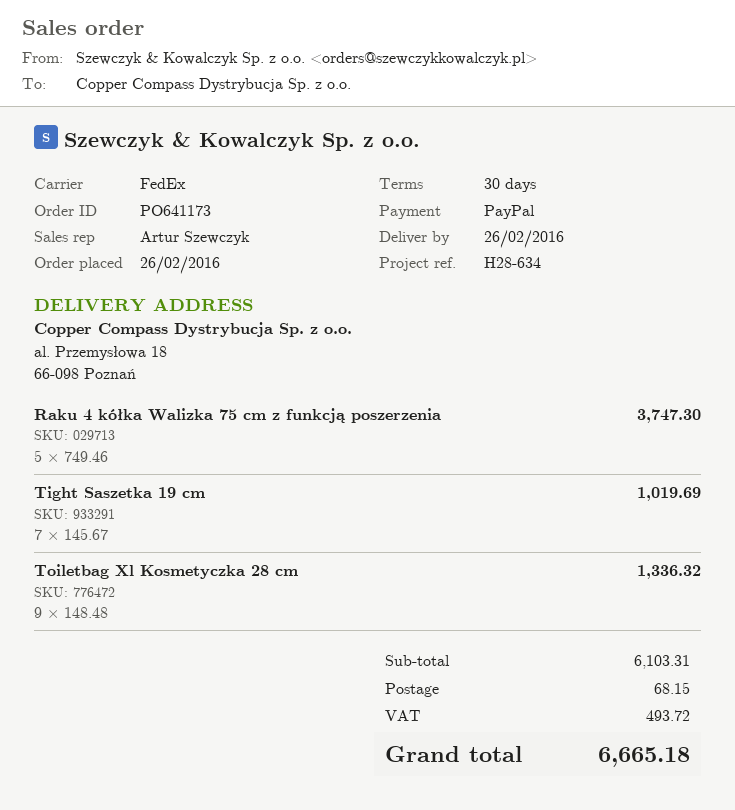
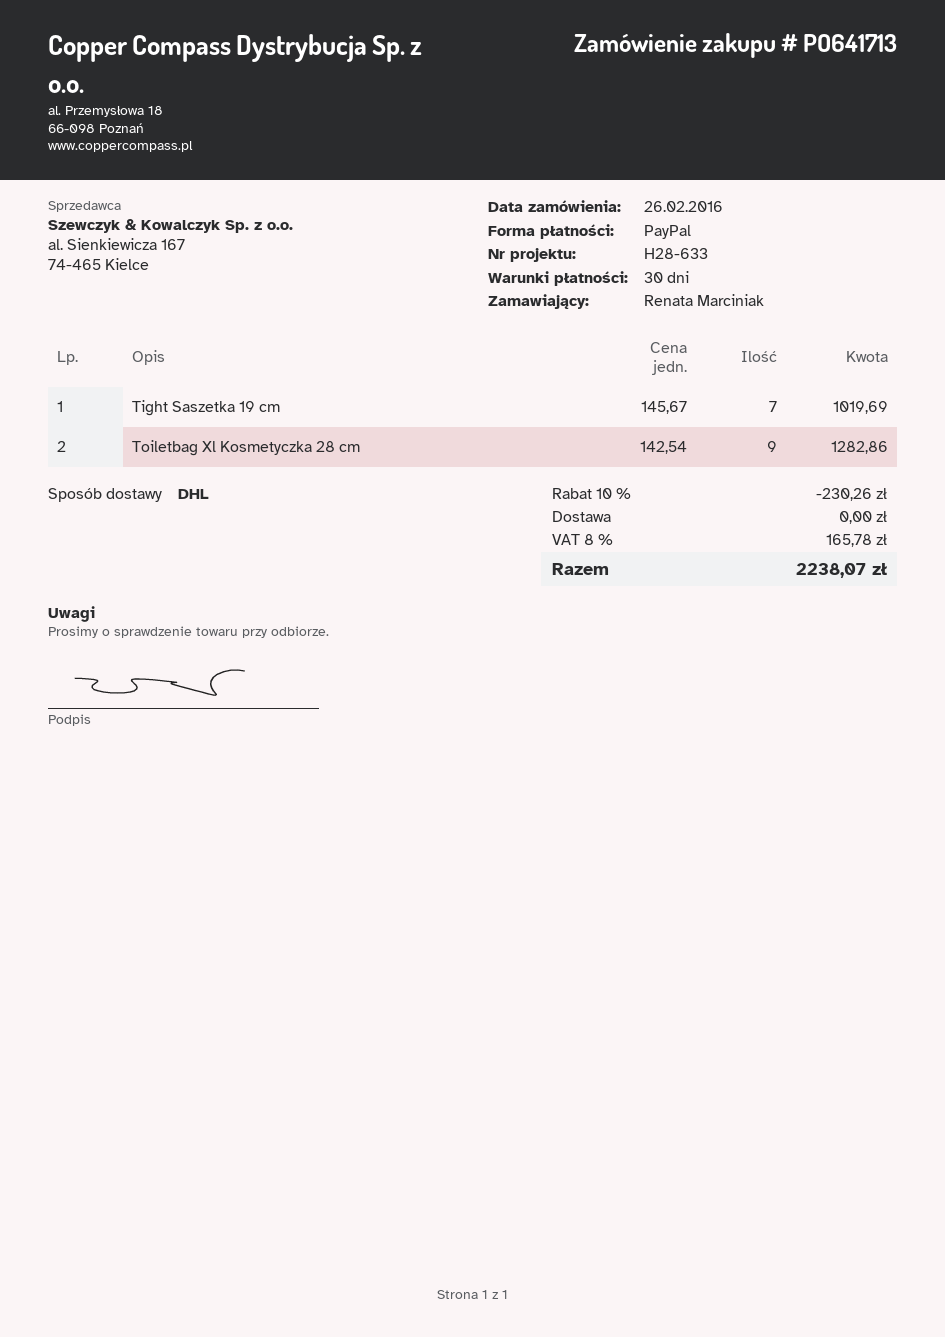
order number: PO641173 -> PO641713
reference: H28-634 -> H28-633
shipping method: FedEx -> DHL
Raku 4 kółka Walizka 75 cm z funkcją poszerzenia: 5 x 749.46 = 3747.30 -> none
Toiletbag Xl Kosmetyczka 28 cm: 9 x 148.48 = 1336.32 -> 9 x 142.54 = 1282.86
discount: none -> 10% = 230.26
shipping: 68.15 -> 0.00
tax: 493.72 -> 165.78
total: 6665.18 -> 2238.07

